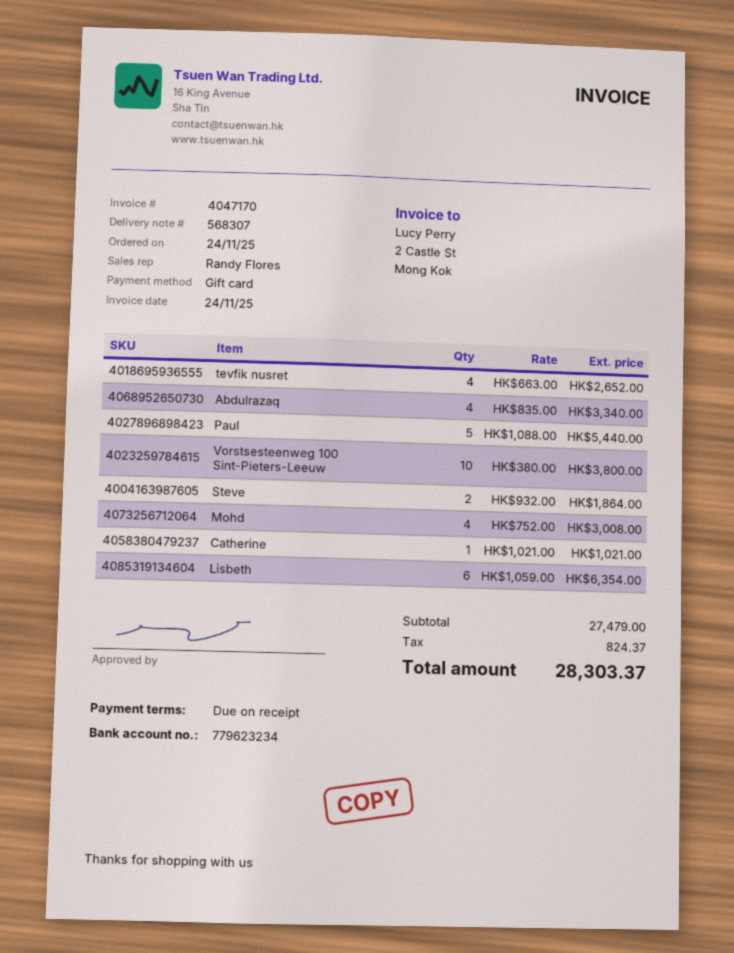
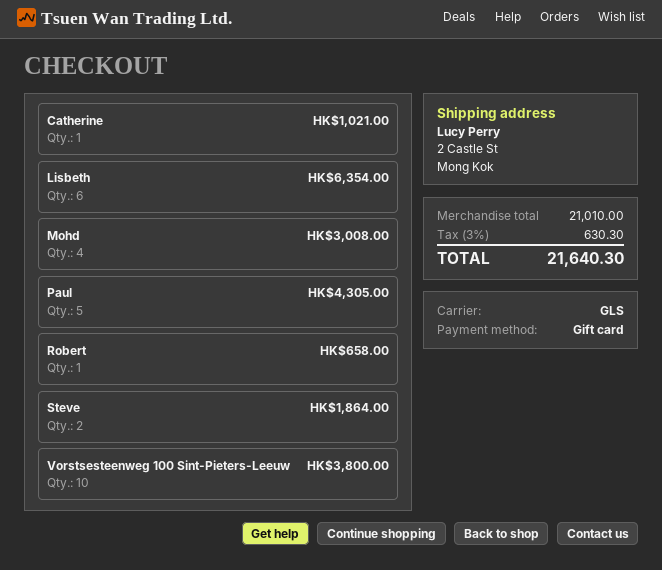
tevfik nusret: 4 for 2652.00 -> none
Abdulrazaq: 4 for 3340.00 -> none
Paul: 5 for 5440.00 -> 5 for 4305.00
Robert: none -> 1 for 658.00
subtotal: 27479.00 -> 21010.00
tax: 824.37 -> 630.30
total: 28303.37 -> 21640.30

